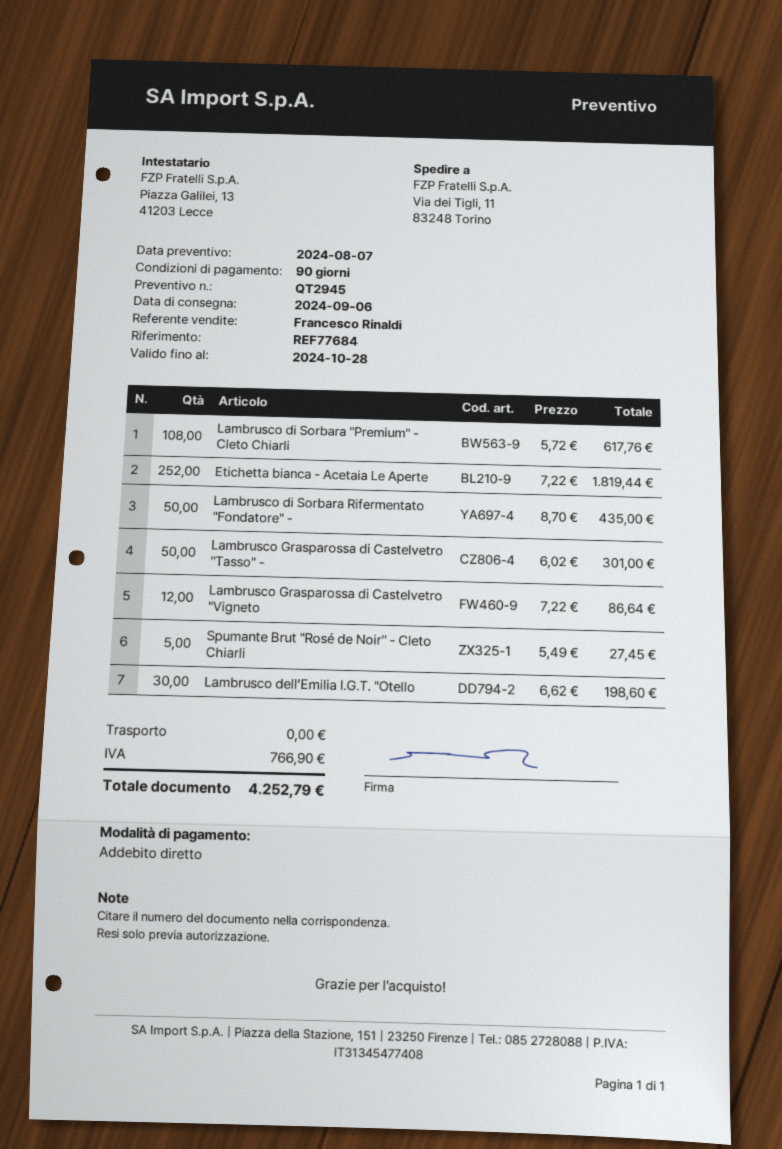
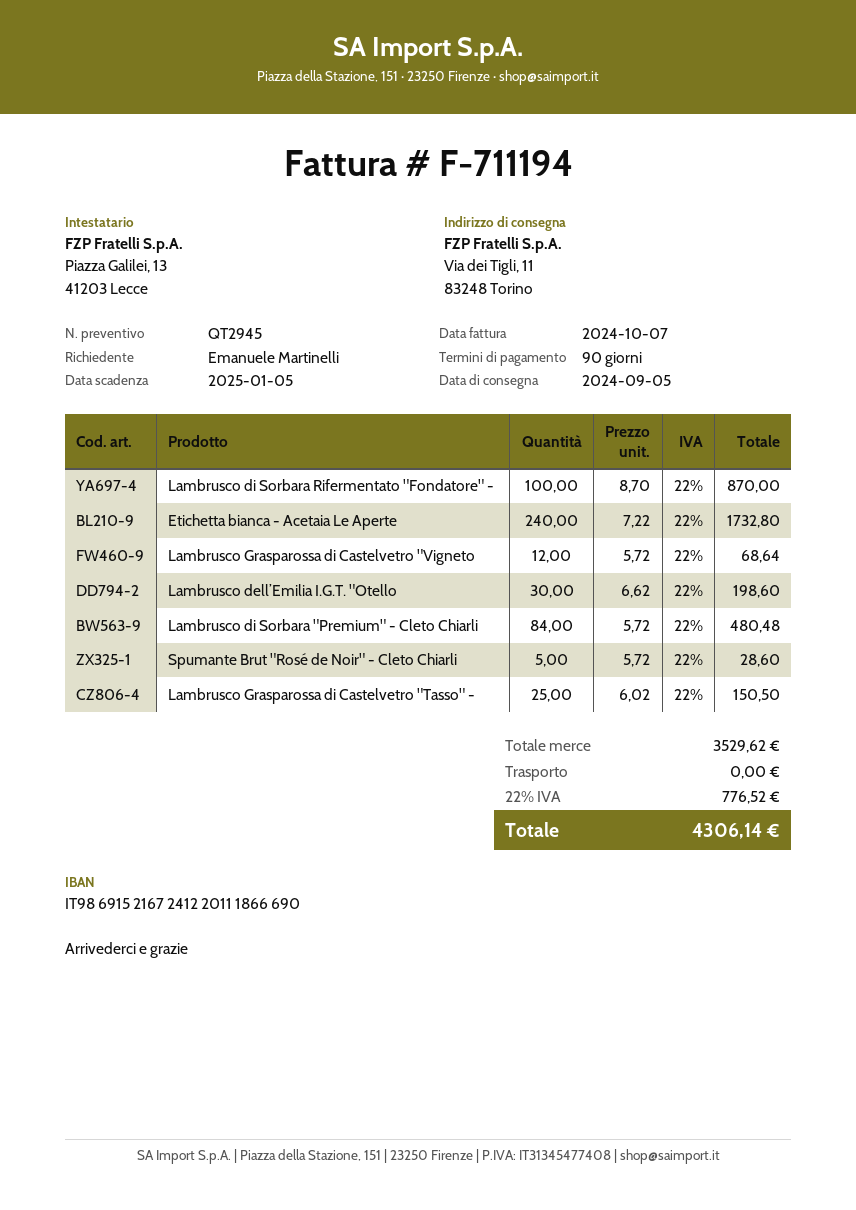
delivery date: 2024-09-06 -> 2024-09-05
Lambrusco di Sorbara "Premium" - Cleto Chiarli: 108 x 5.72 = 617.76 -> 84 x 5.72 = 480.48
Etichetta bianca - Acetaia Le Aperte: 252 x 7.22 = 1819.44 -> 240 x 7.22 = 1732.80
Lambrusco di Sorbara Rifermentato "Fondatore" -: 50 x 8.70 = 435.00 -> 100 x 8.70 = 870.00
Lambrusco Grasparossa di Castelvetro "Tasso" -: 50 x 6.02 = 301.00 -> 25 x 6.02 = 150.50
Lambrusco Grasparossa di Castelvetro "Vigneto: 12 x 7.22 = 86.64 -> 12 x 5.72 = 68.64
Spumante Brut "Rosé de Noir" - Cleto Chiarli: 5 x 5.49 = 27.45 -> 5 x 5.72 = 28.60
tax: 766.90 -> 776.52
total: 4252.79 -> 4306.14

